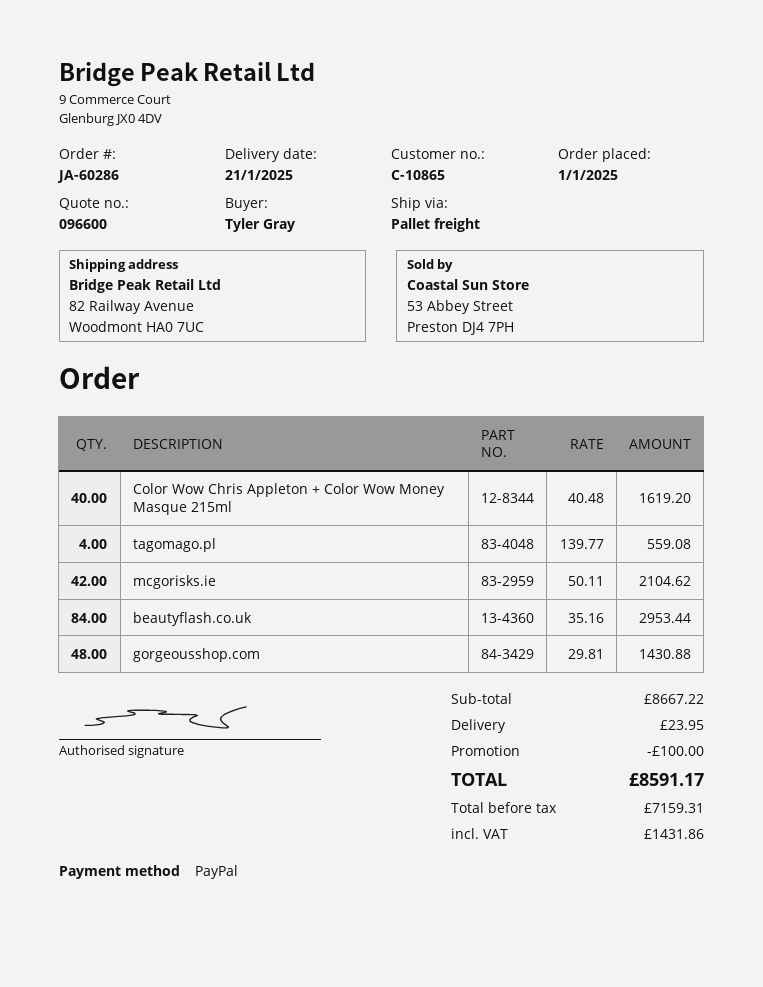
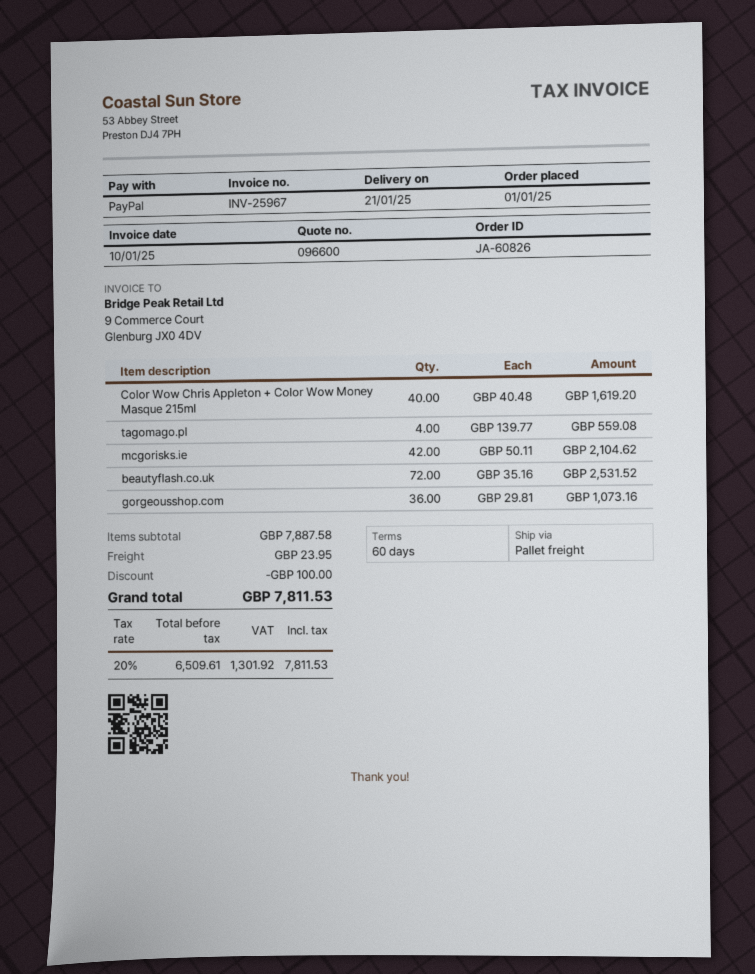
order number: JA-60286 -> JA-60826
beautyflash.co.uk: 84 x 35.16 = 2953.44 -> 72 x 35.16 = 2531.52
gorgeousshop.com: 48 x 29.81 = 1430.88 -> 36 x 29.81 = 1073.16
subtotal: 8667.22 -> 7887.58
net: 7159.31 -> 6509.61
tax: 1431.86 -> 1301.92
total: 8591.17 -> 7811.53

